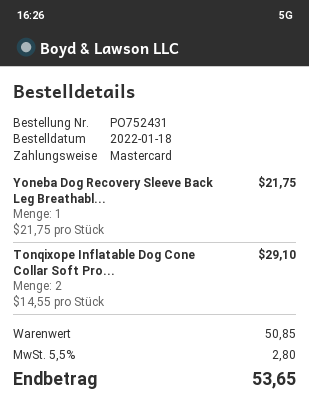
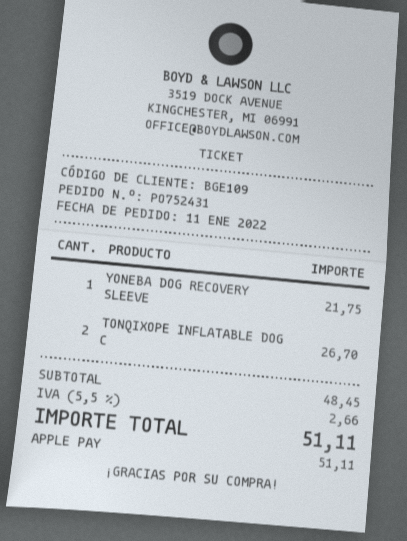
order date: 2022-01-18 -> 2022-01-11
payment method: Mastercard -> Apple Pay
Tonqixope Inflatable Dog Cone Collar Soft Pro...: 2 for 29.10 -> 2 for 26.70
subtotal: 50.85 -> 48.45
tax: 5.5% = 2.80 -> 5.5% = 2.66
total: 53.65 -> 51.11

